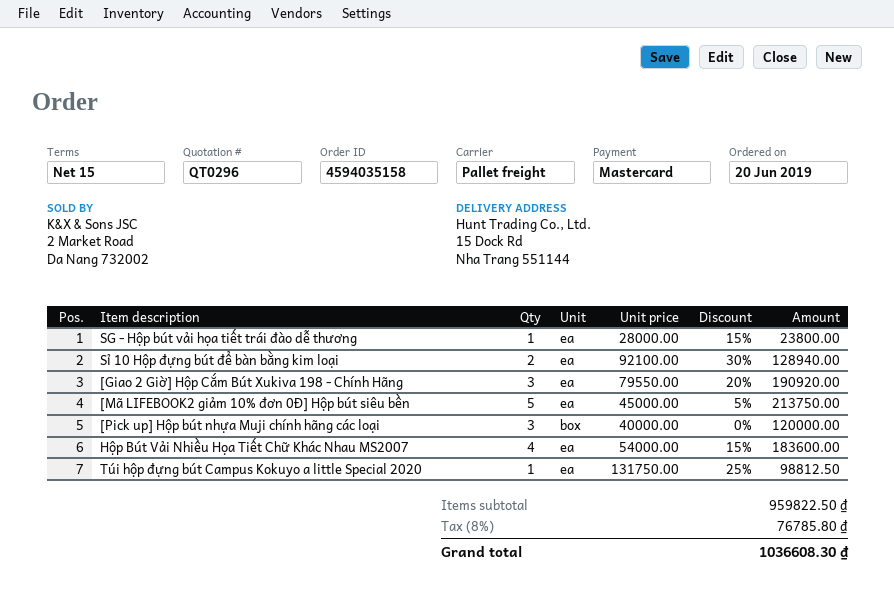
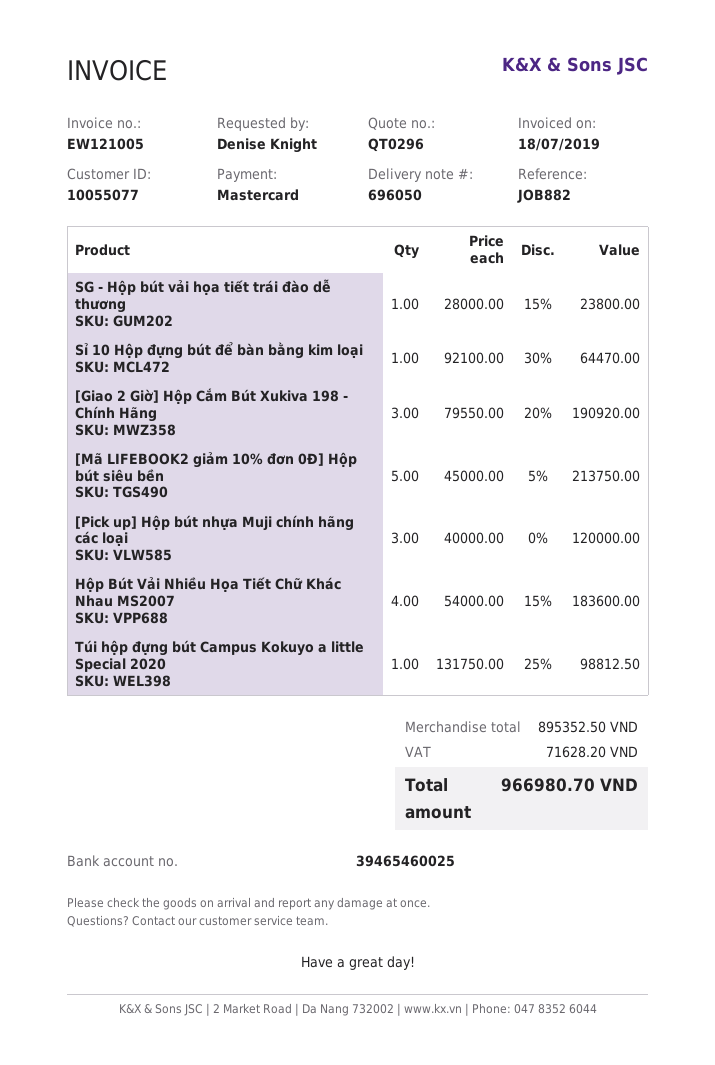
Sỉ 10 Hộp đựng bút để bàn bằng kim loại: 2 x 92100.00 - 30% = 128940.00 -> 1 x 92100.00 - 30% = 64470.00
subtotal: 959822.50 -> 895352.50
tax: 76785.80 -> 71628.20
total: 1036608.30 -> 966980.70

